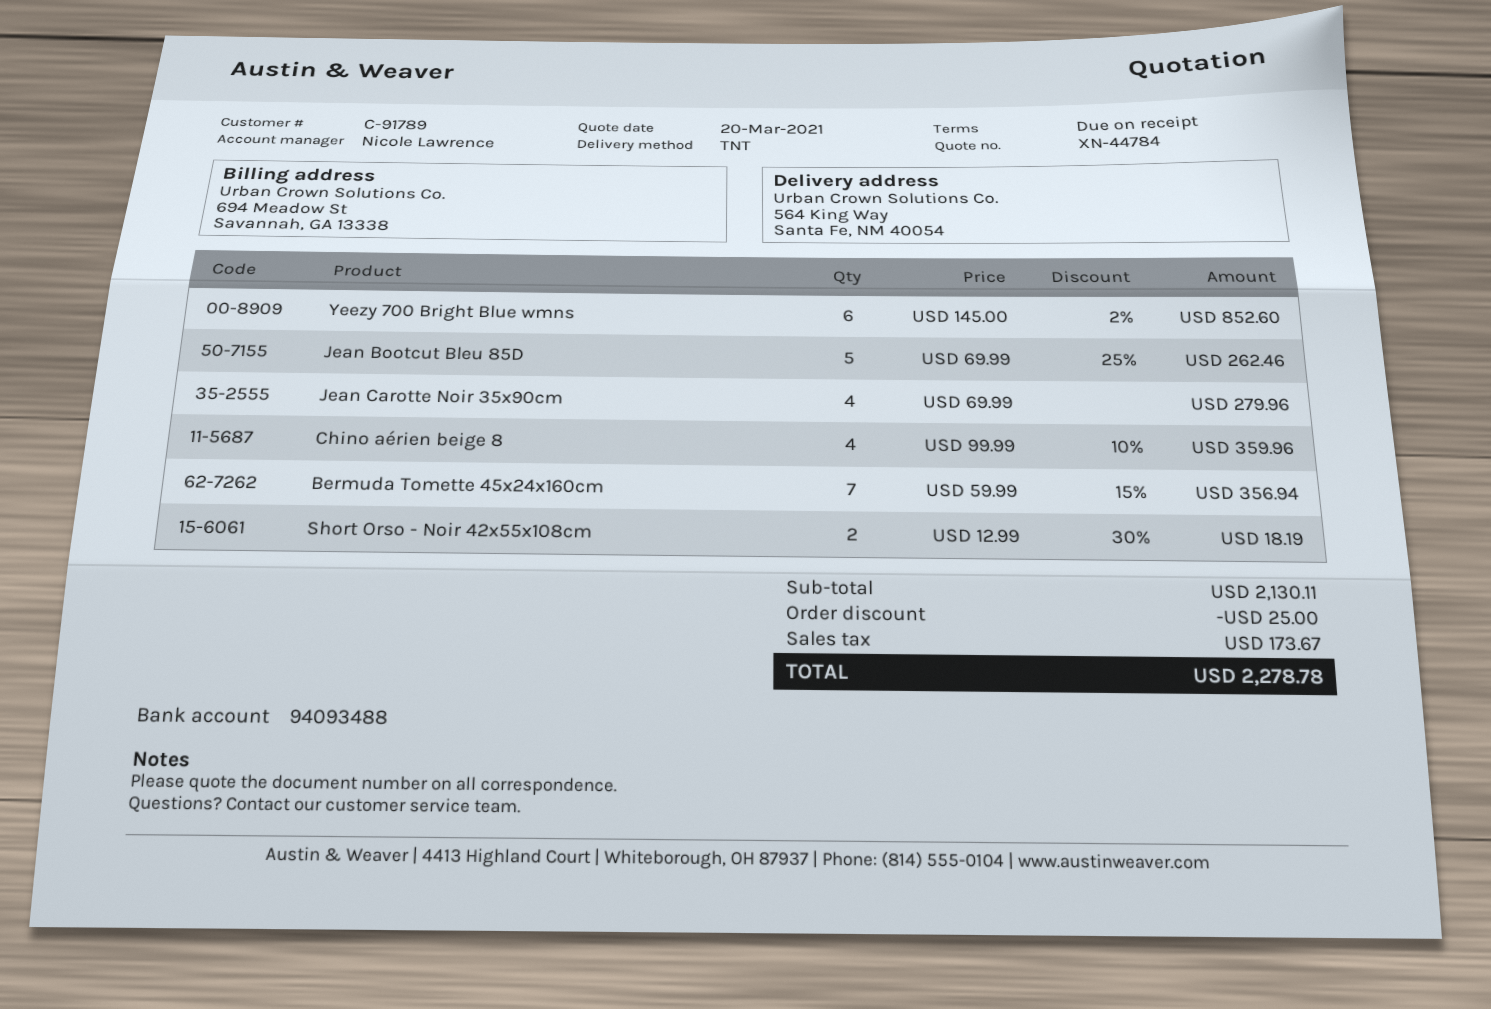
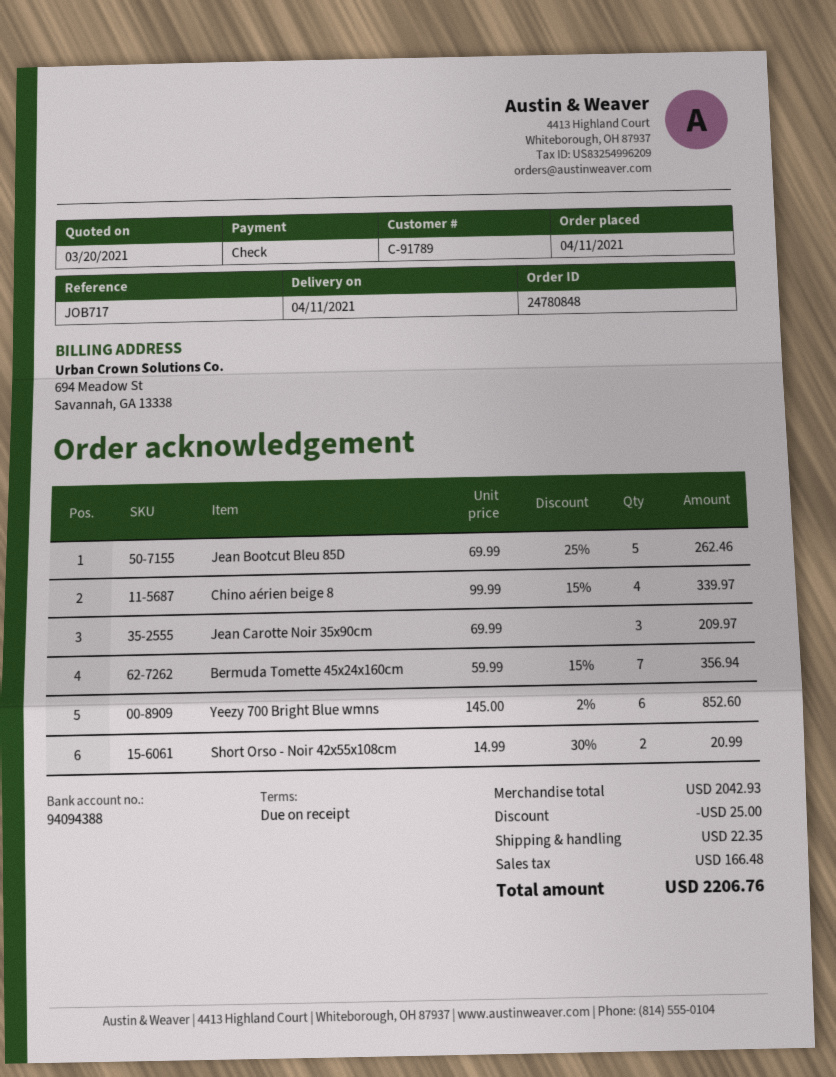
bank account: 94093488 -> 94094388
Jean Carotte Noir 35x90cm: 4 x 69.99 = 279.96 -> 3 x 69.99 = 209.97
Chino aérien beige 8: 4 x 99.99 - 10% = 359.96 -> 4 x 99.99 - 15% = 339.97
Short Orso - Noir 42x55x108cm: 2 x 12.99 - 30% = 18.19 -> 2 x 14.99 - 30% = 20.99
subtotal: 2130.11 -> 2042.93
shipping: none -> 22.35
tax: 173.67 -> 166.48
total: 2278.78 -> 2206.76

